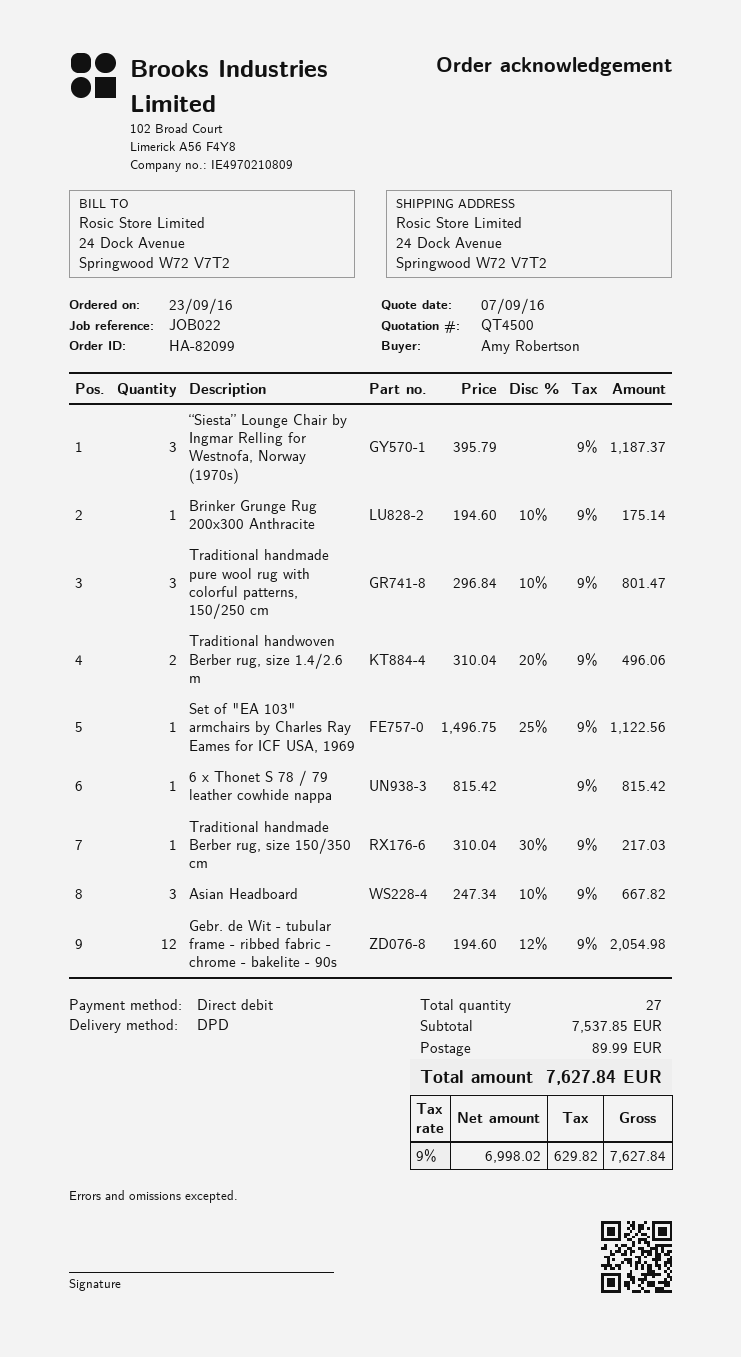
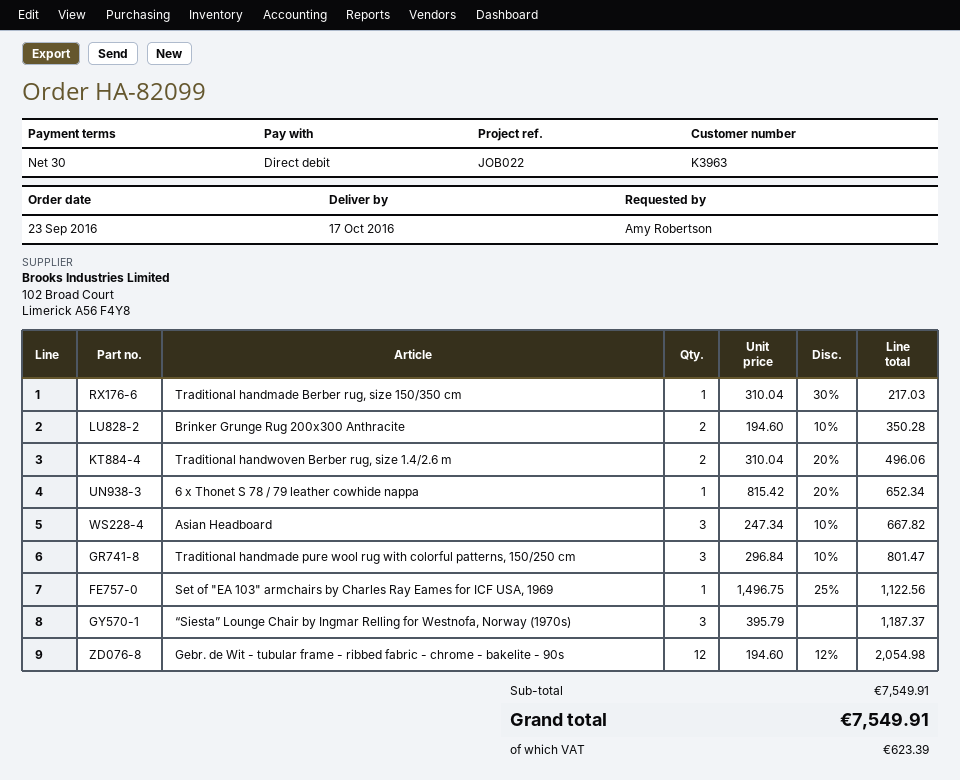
Brinker Grunge Rug 200x300 Anthracite: 1 x 194.60 - 10% = 175.14 -> 2 x 194.60 - 10% = 350.28
6 x Thonet S 78 / 79 leather cowhide nappa: 1 x 815.42 = 815.42 -> 1 x 815.42 - 20% = 652.34
subtotal: 7537.85 -> 7549.91
shipping: 89.99 -> none
tax: 629.82 -> 623.39
total: 7627.84 -> 7549.91

